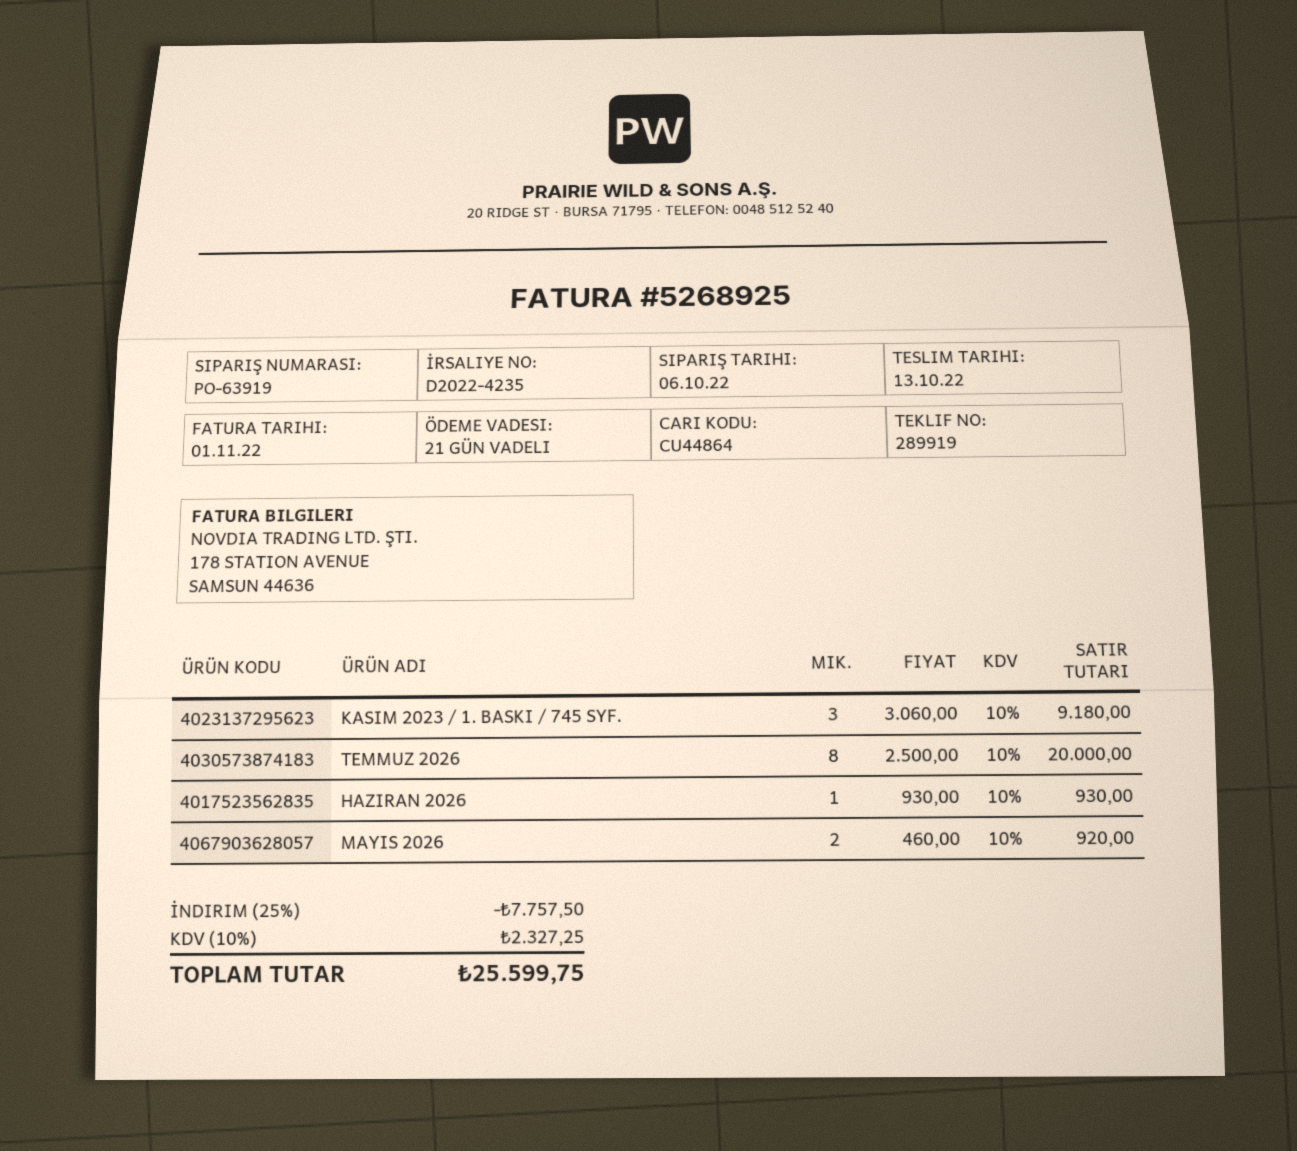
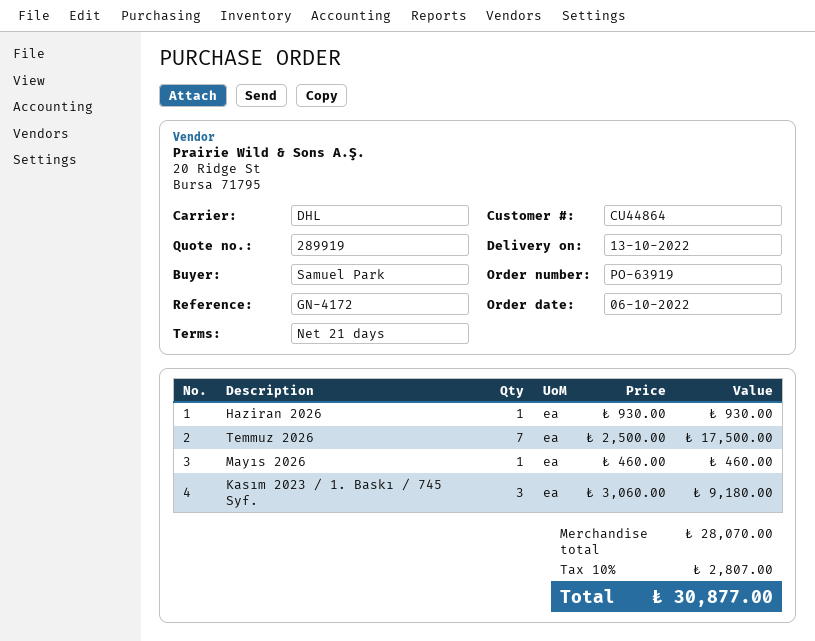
TEMMUZ 2026: 8 x 2500.00 = 20000.00 -> 7 x 2500.00 = 17500.00
MAYIS 2026: 2 x 460.00 = 920.00 -> 1 x 460.00 = 460.00
discount: 25% = 7757.50 -> none
tax: 10% = 2327.25 -> 10% = 2807.00
total: 25599.75 -> 30877.00

